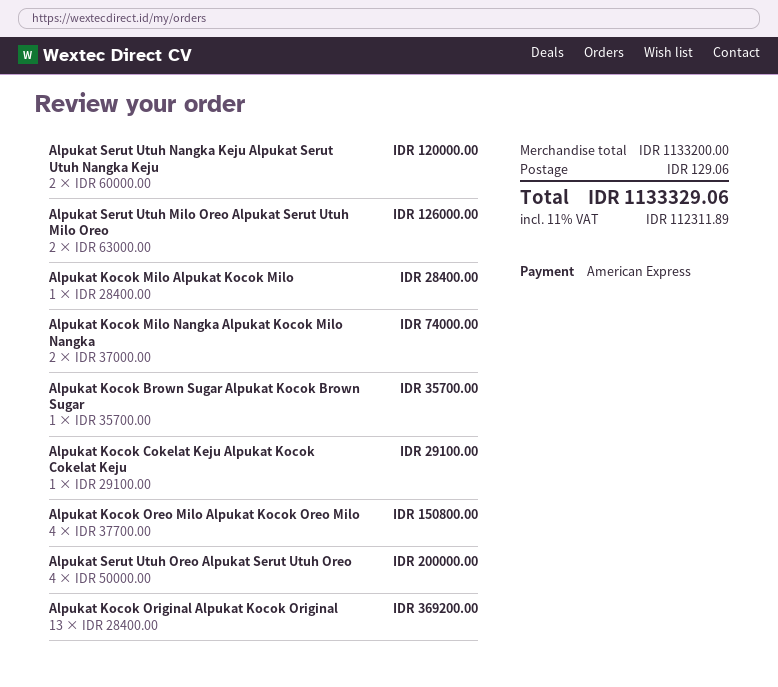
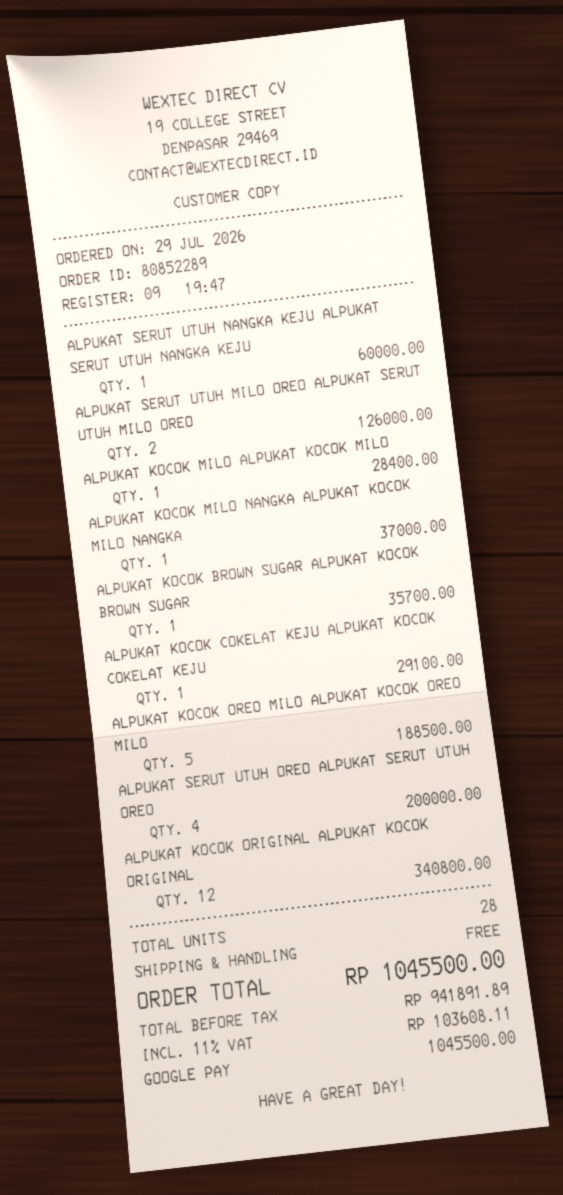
payment method: American Express -> Google Pay
Alpukat Serut Utuh Nangka Keju Alpukat Serut Utuh Nangka Keju: 2 for 120000.00 -> 1 for 60000.00
Alpukat Kocok Milo Nangka Alpukat Kocok Milo Nangka: 2 for 74000.00 -> 1 for 37000.00
Alpukat Kocok Oreo Milo Alpukat Kocok Oreo Milo: 4 for 150800.00 -> 5 for 188500.00
Alpukat Kocok Original Alpukat Kocok Original: 13 for 369200.00 -> 12 for 340800.00
shipping: 129.06 -> 0.00
tax: 11% = 112311.89 -> 11% = 103608.11
total: 1133329.06 -> 1045500.00

